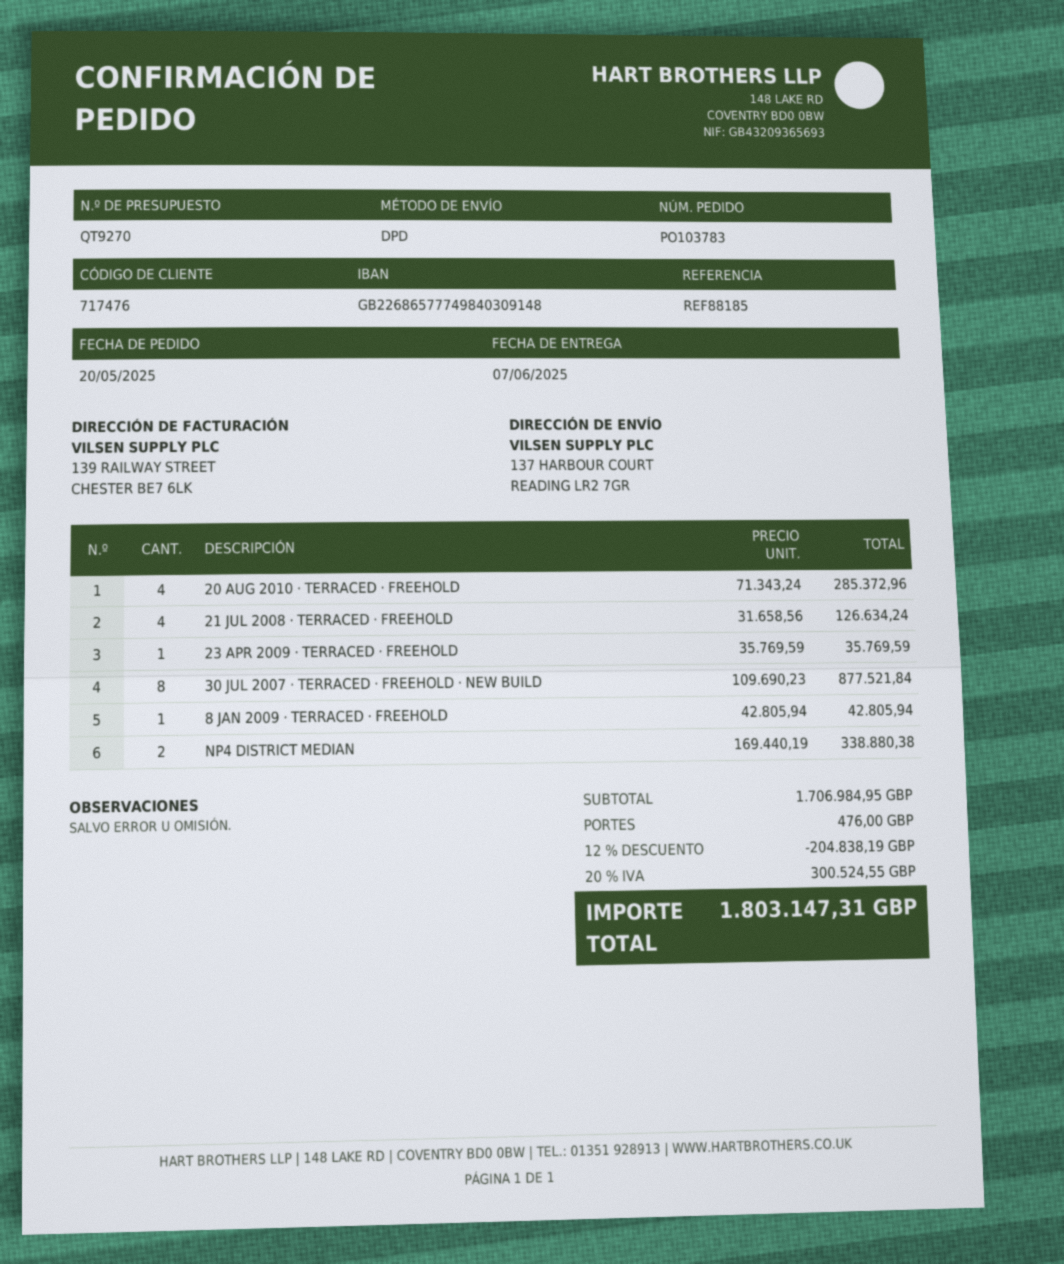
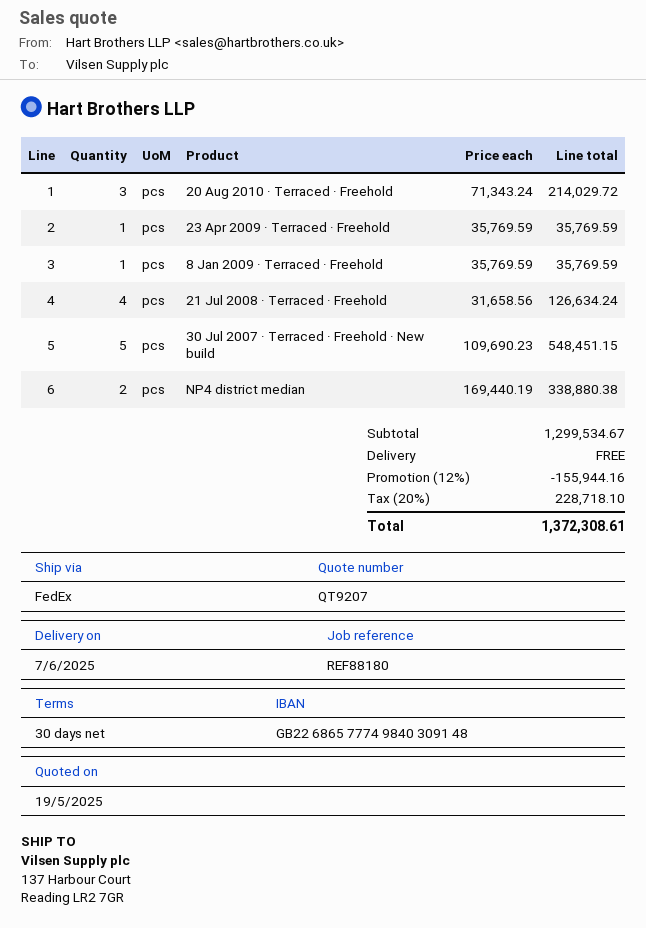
quote number: QT9270 -> QT9207
reference: REF88185 -> REF88180
shipping method: DPD -> FedEx
20 AUG 2010 · TERRACED · FREEHOLD: 4 x 71343.24 = 285372.96 -> 3 x 71343.24 = 214029.72
30 JUL 2007 · TERRACED · FREEHOLD · NEW BUILD: 8 x 109690.23 = 877521.84 -> 5 x 109690.23 = 548451.15
8 JAN 2009 · TERRACED · FREEHOLD: 1 x 42805.94 = 42805.94 -> 1 x 35769.59 = 35769.59
subtotal: 1706984.95 -> 1299534.67
discount: 12% = 204838.19 -> 12% = 155944.16
shipping: 476.00 -> 0.00
tax: 20% = 300524.55 -> 20% = 228718.10
total: 1803147.31 -> 1372308.61

